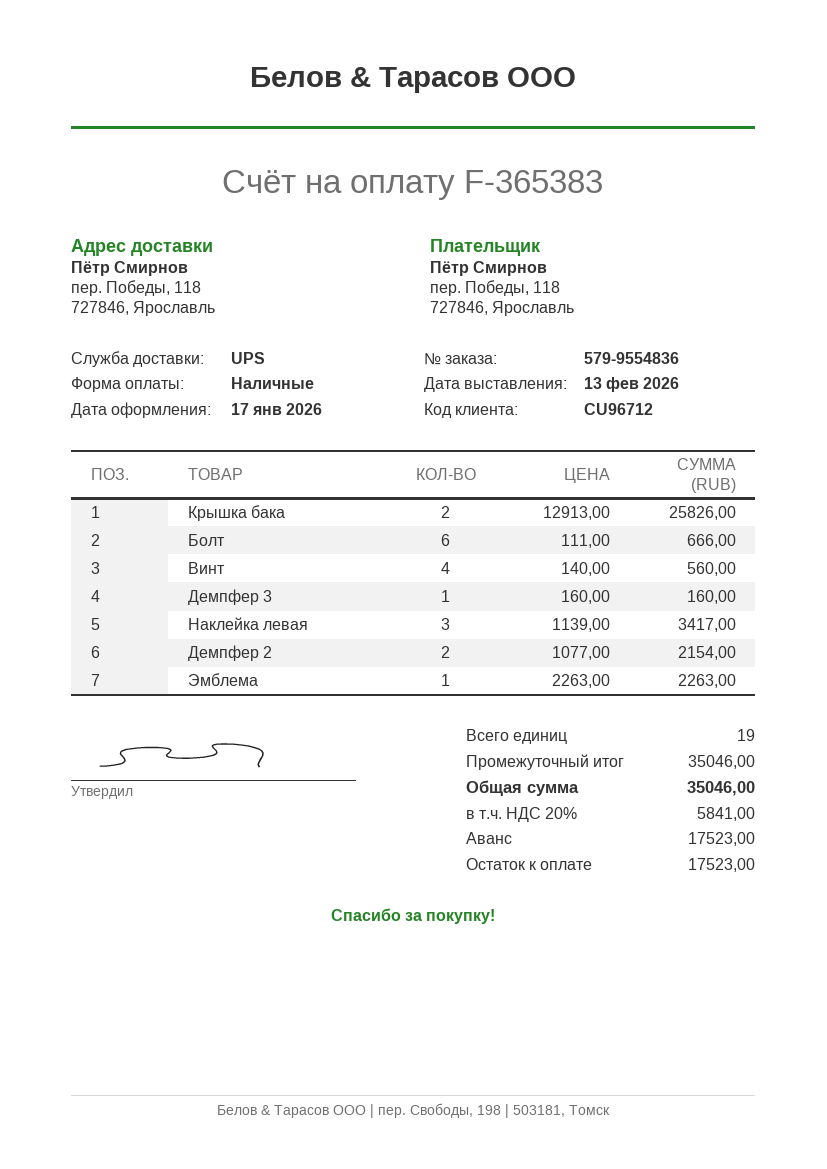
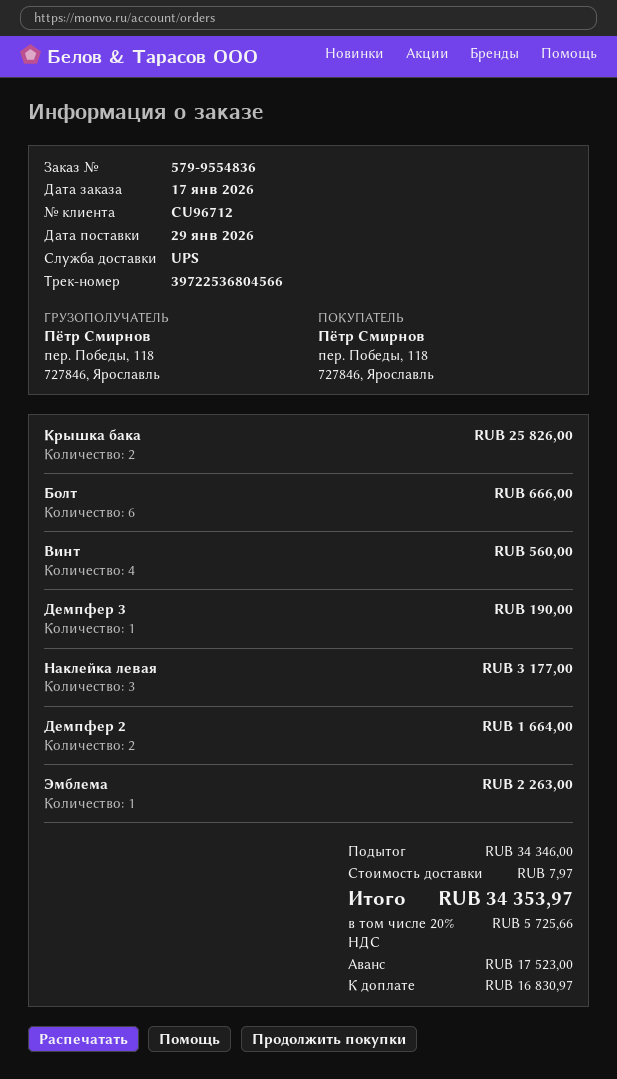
Демпфер 3: 1 for 160.00 -> 1 for 190.00
Наклейка левая: 3 for 3417.00 -> 3 for 3177.00
Демпфер 2: 2 for 2154.00 -> 2 for 1664.00
subtotal: 35046.00 -> 34346.00
shipping: none -> 7.97
tax: 20% = 5841.00 -> 20% = 5725.66
total: 35046.00 -> 34353.97
balance: 17523.00 -> 16830.97

